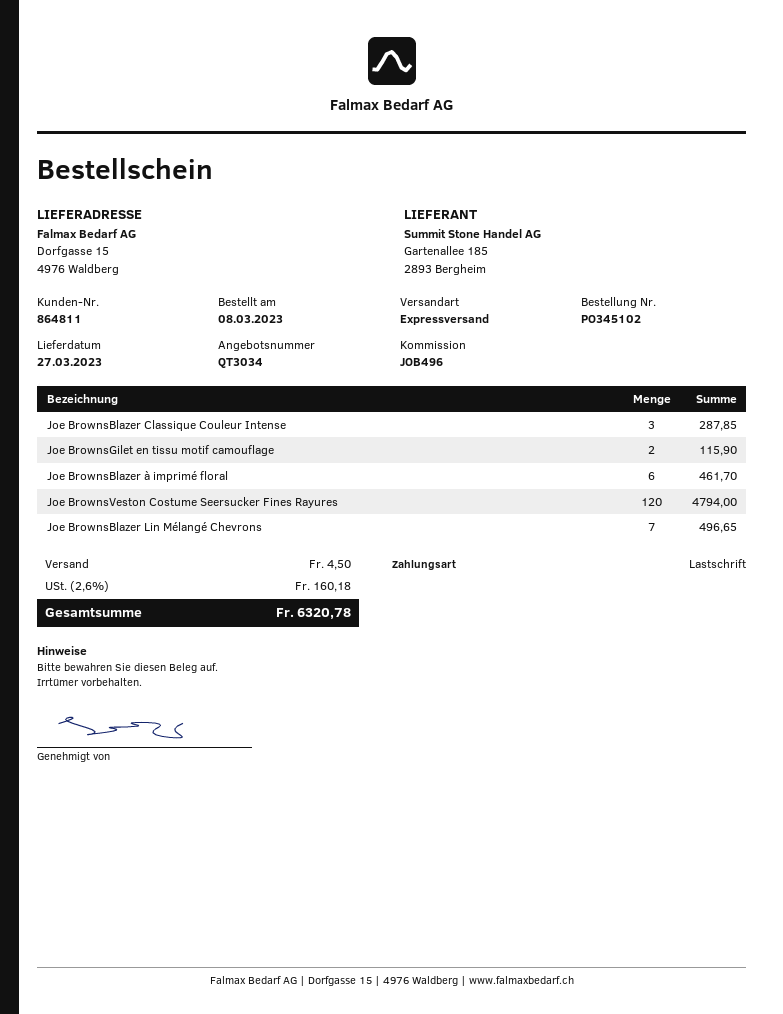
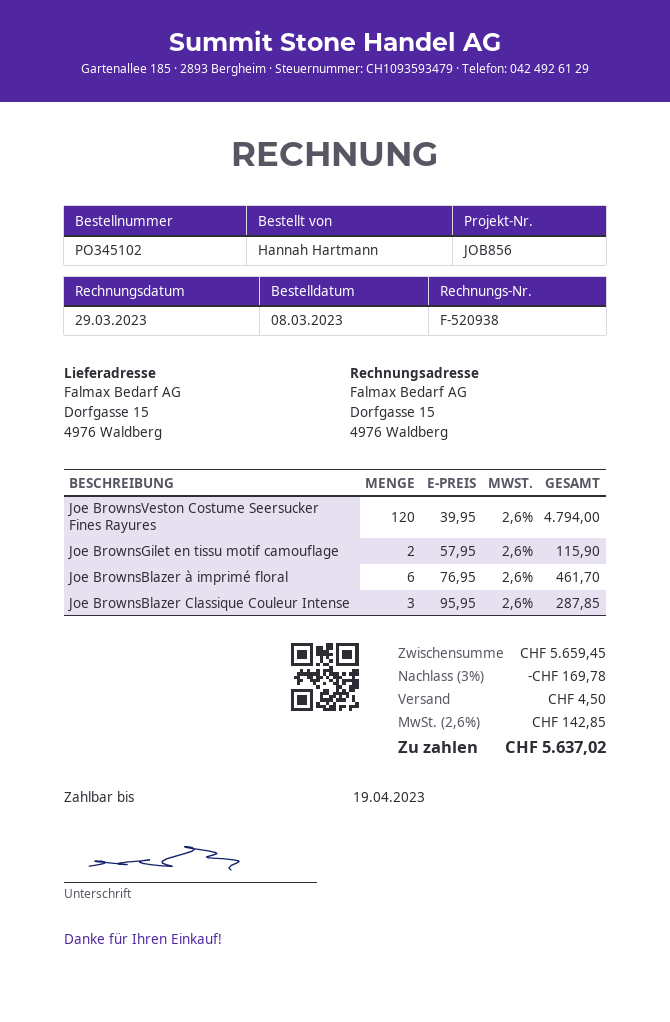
reference: JOB496 -> JOB856
Joe BrownsBlazer Lin Mélangé Chevrons: 7 for 496.65 -> none
discount: none -> 3% = 169.78
tax: 2.6% = 160.18 -> 2.6% = 142.85
total: 6320.78 -> 5637.02

